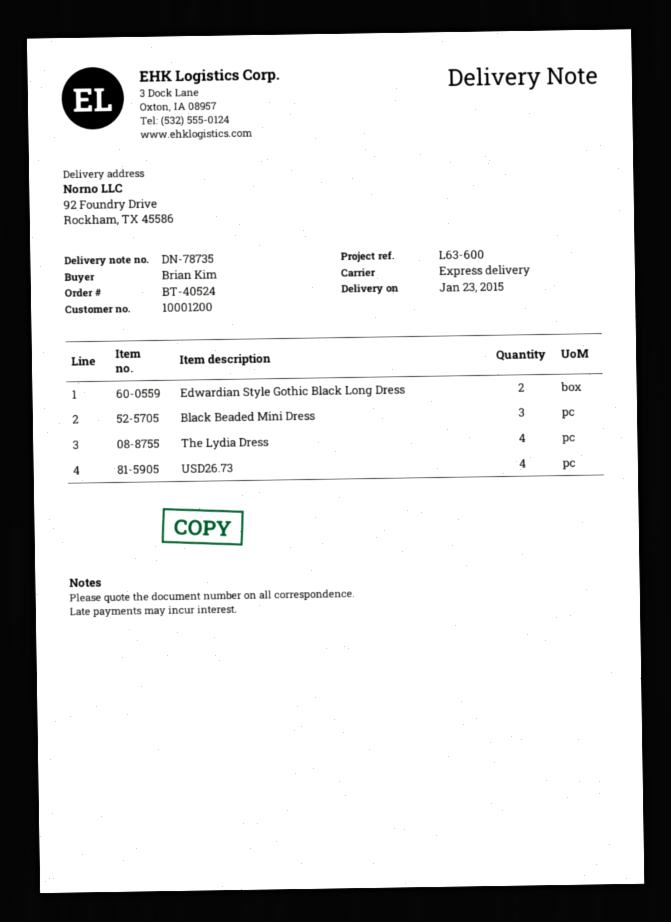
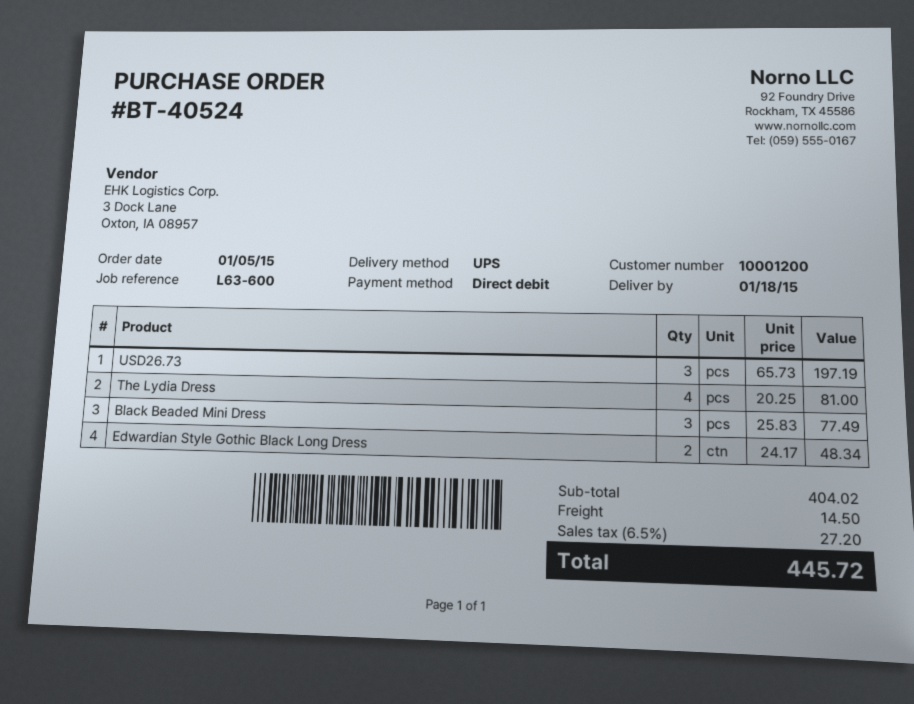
delivery date: 2015-01-23 -> 2015-01-18
shipping method: express -> UPS
USD26.73: 4 -> 3

